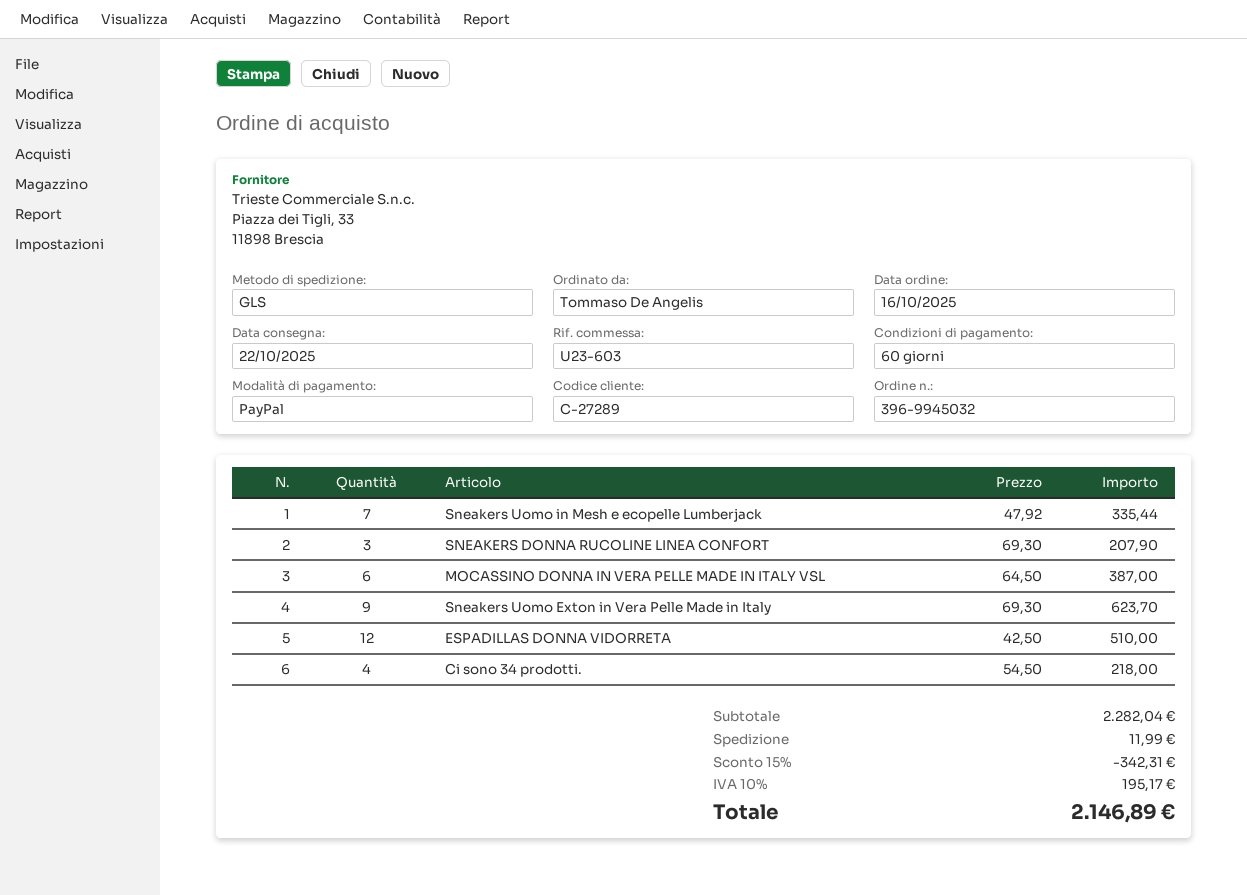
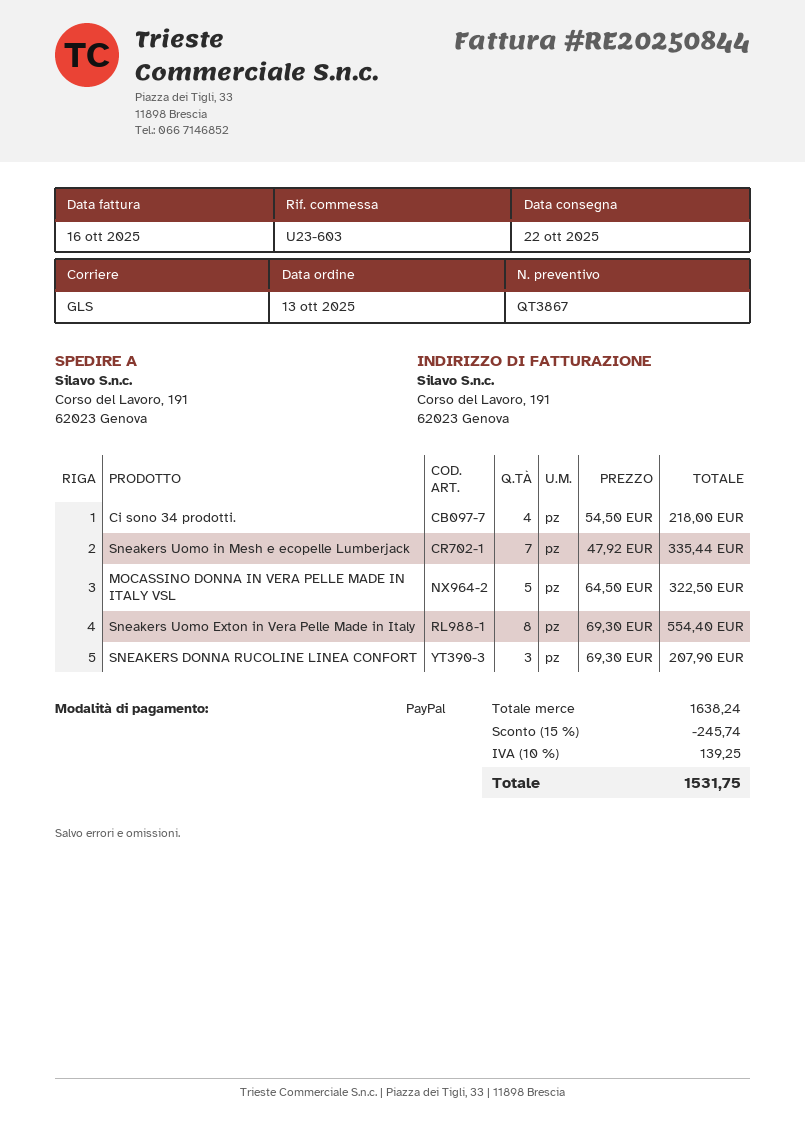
order date: 2025-10-16 -> 2025-10-13
MOCASSINO DONNA IN VERA PELLE MADE IN ITALY VSL: 6 x 64.50 = 387.00 -> 5 x 64.50 = 322.50
Sneakers Uomo Exton in Vera Pelle Made in Italy: 9 x 69.30 = 623.70 -> 8 x 69.30 = 554.40
ESPADILLAS DONNA VIDORRETA: 12 x 42.50 = 510.00 -> none
subtotal: 2282.04 -> 1638.24
discount: 15% = 342.31 -> 15% = 245.74
shipping: 11.99 -> none
tax: 10% = 195.17 -> 10% = 139.25
total: 2146.89 -> 1531.75

